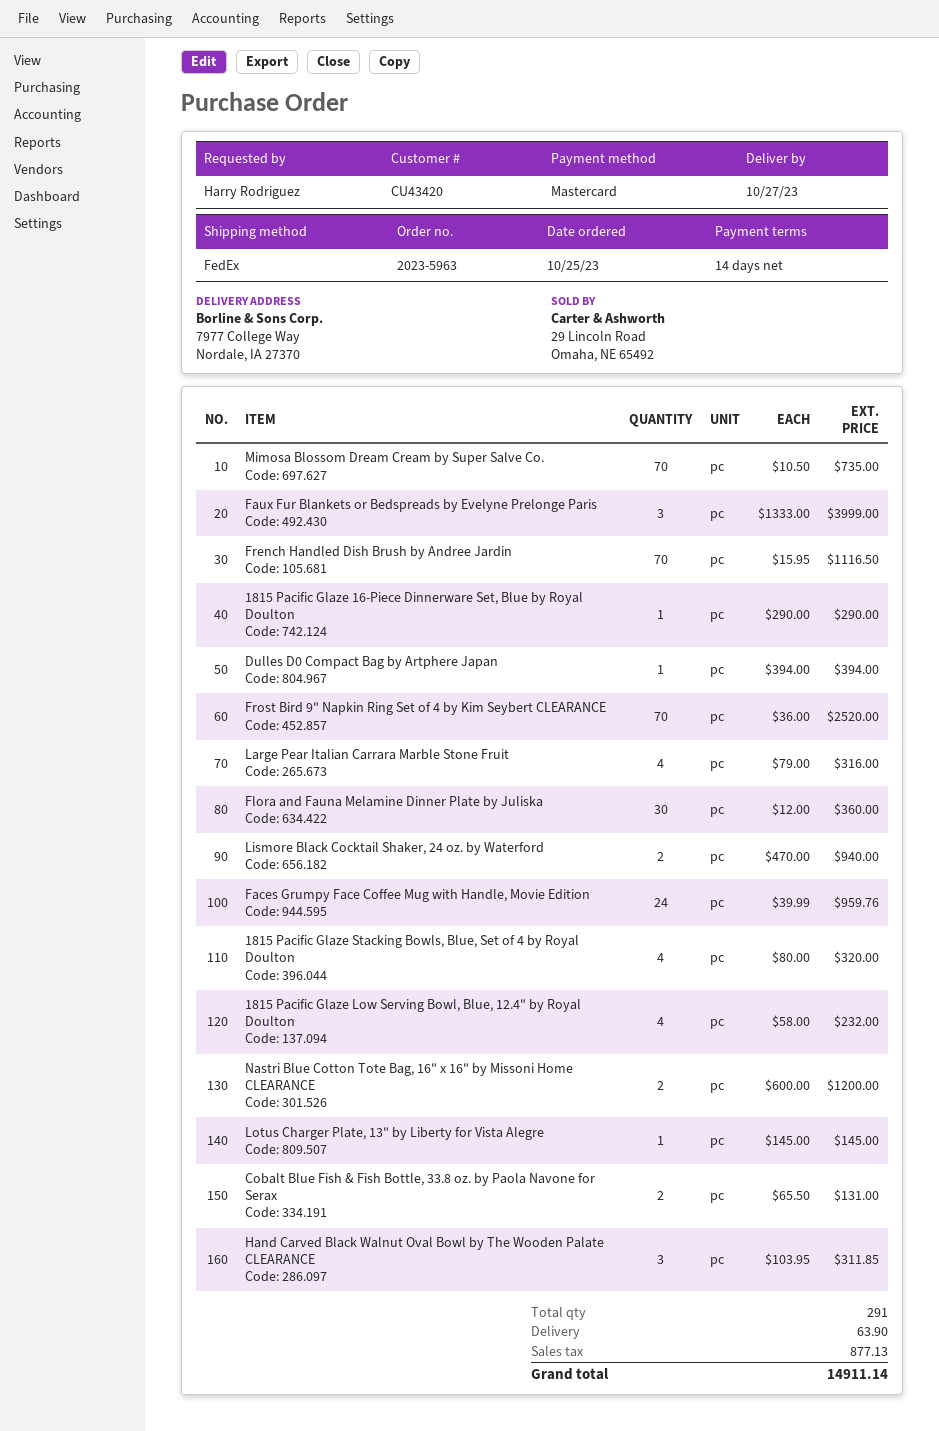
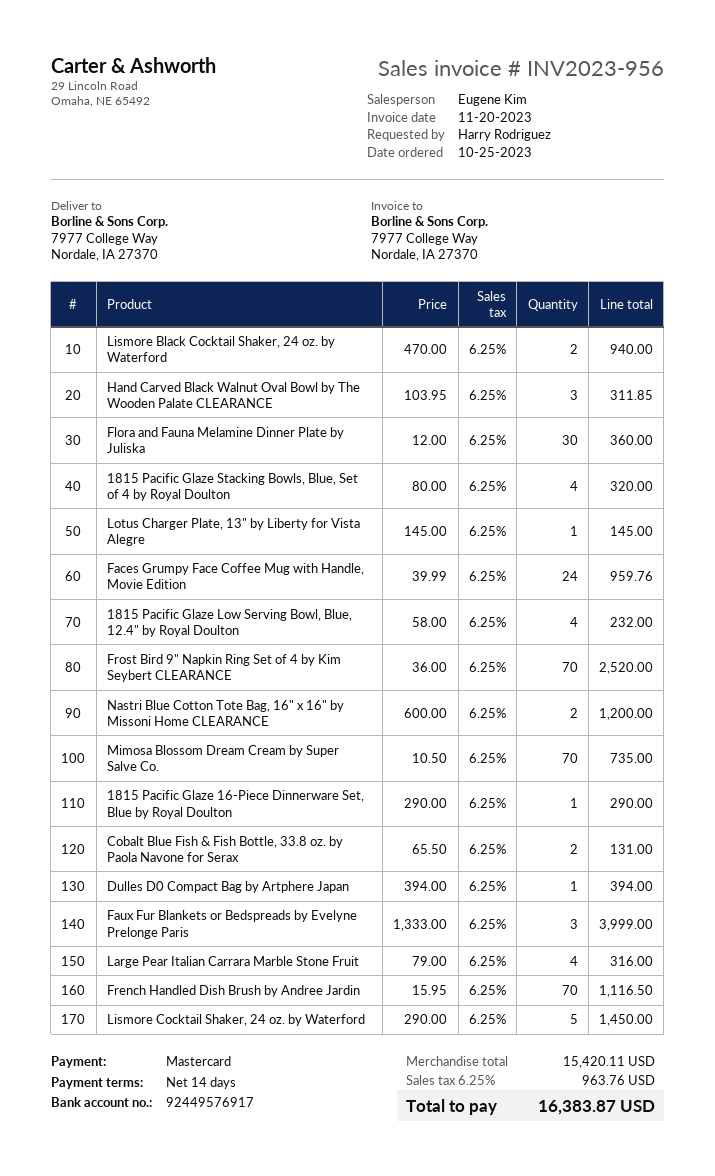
Lismore Cocktail Shaker, 24 oz. by Waterford: none -> 5 x 290.00 = 1450.00
shipping: 63.90 -> none
tax: 877.13 -> 963.76
total: 14911.14 -> 16383.87

